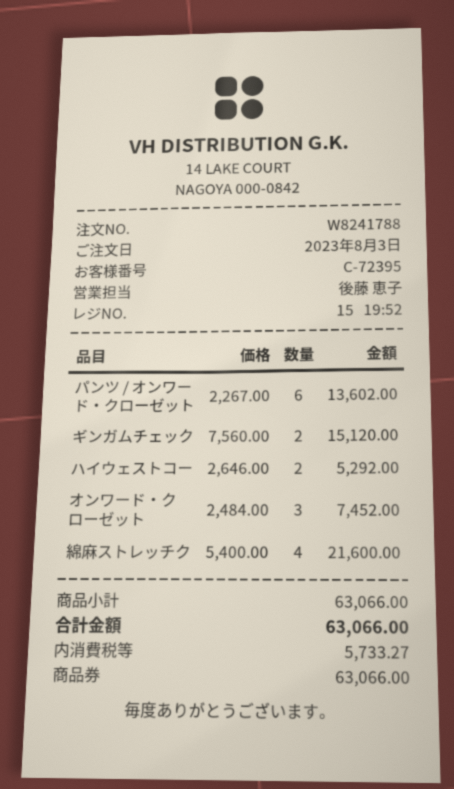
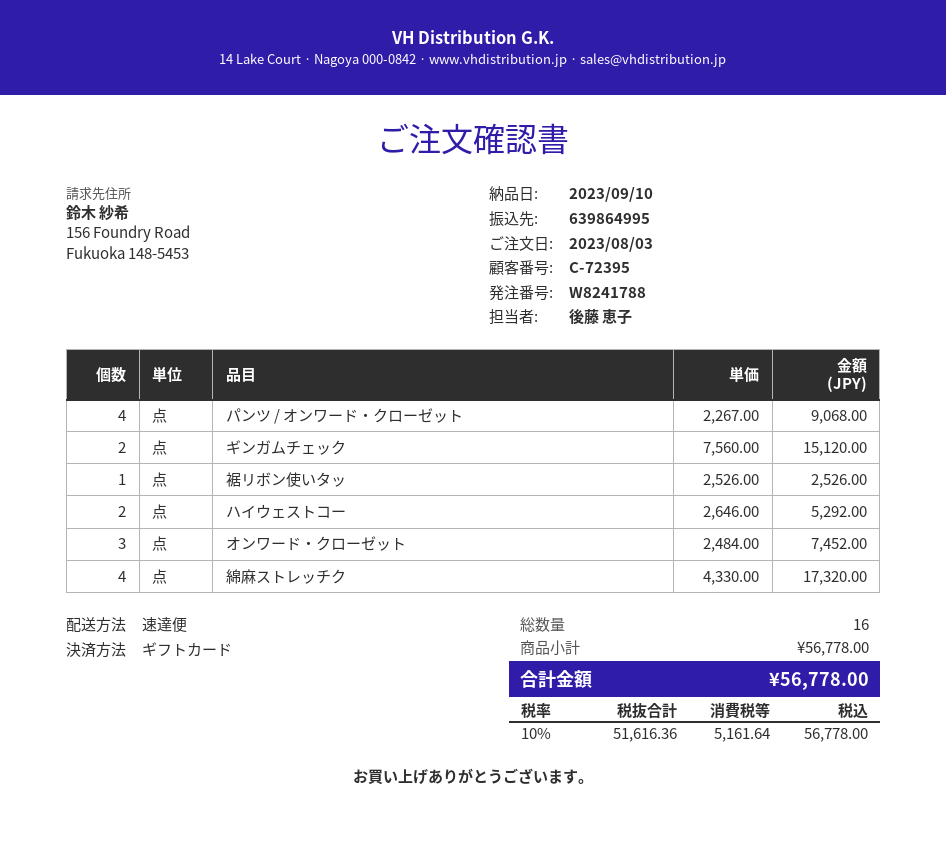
パンツ / オンワード・クローゼット: 6 x 2267.00 = 13602.00 -> 4 x 2267.00 = 9068.00
綿麻ストレッチク: 4 x 5400.00 = 21600.00 -> 4 x 4330.00 = 17320.00
裾リボン使いタッ: none -> 1 x 2526.00 = 2526.00
subtotal: 63066.00 -> 56778.00
tax: 5733.27 -> 5161.64
total: 63066.00 -> 56778.00

